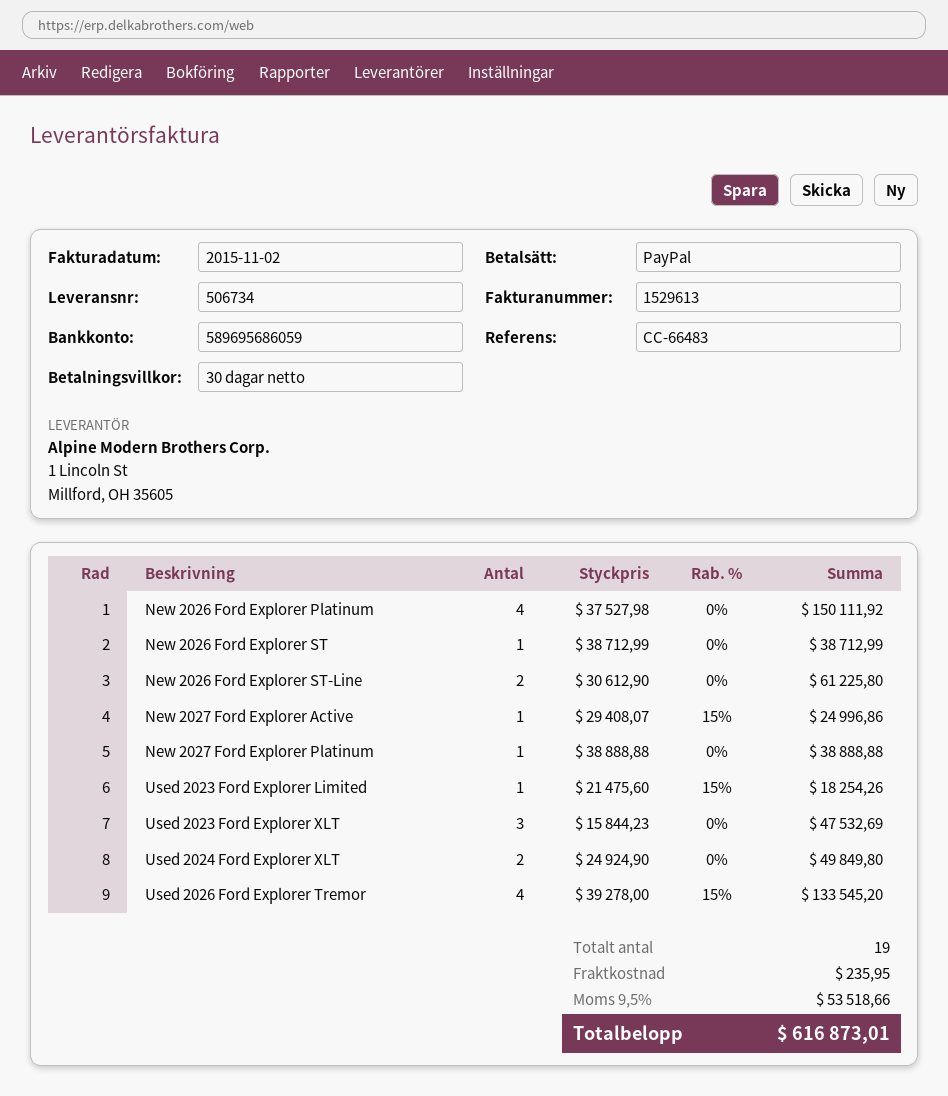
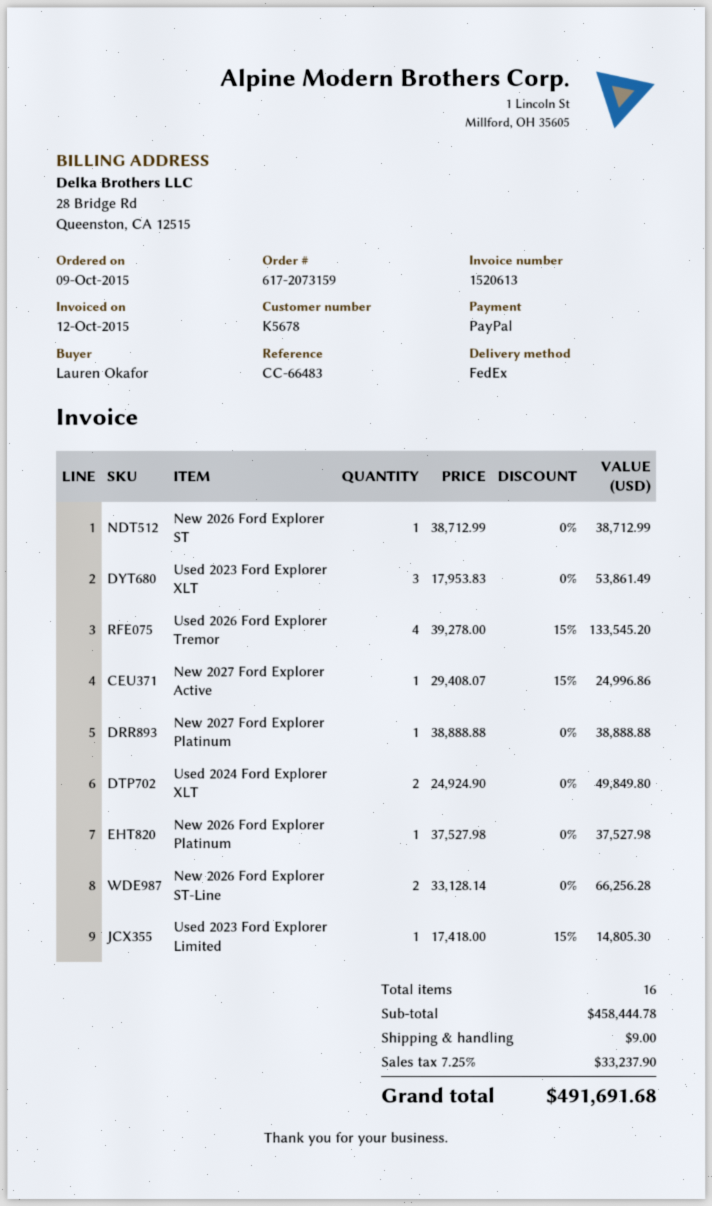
invoice number: 1529613 -> 1520613
invoice date: 2015-11-02 -> 2015-10-12
New 2026 Ford Explorer Platinum: 4 x 37527.98 = 150111.92 -> 1 x 37527.98 = 37527.98
New 2026 Ford Explorer ST-Line: 2 x 30612.90 = 61225.80 -> 2 x 33128.14 = 66256.28
Used 2023 Ford Explorer Limited: 1 x 21475.60 - 15% = 18254.26 -> 1 x 17418.00 - 15% = 14805.30
Used 2023 Ford Explorer XLT: 3 x 15844.23 = 47532.69 -> 3 x 17953.83 = 53861.49
total quantity: 19 -> 16
shipping: 235.95 -> 9.00
tax: 9.5% = 53518.66 -> 7.25% = 33237.90
total: 616873.01 -> 491691.68

